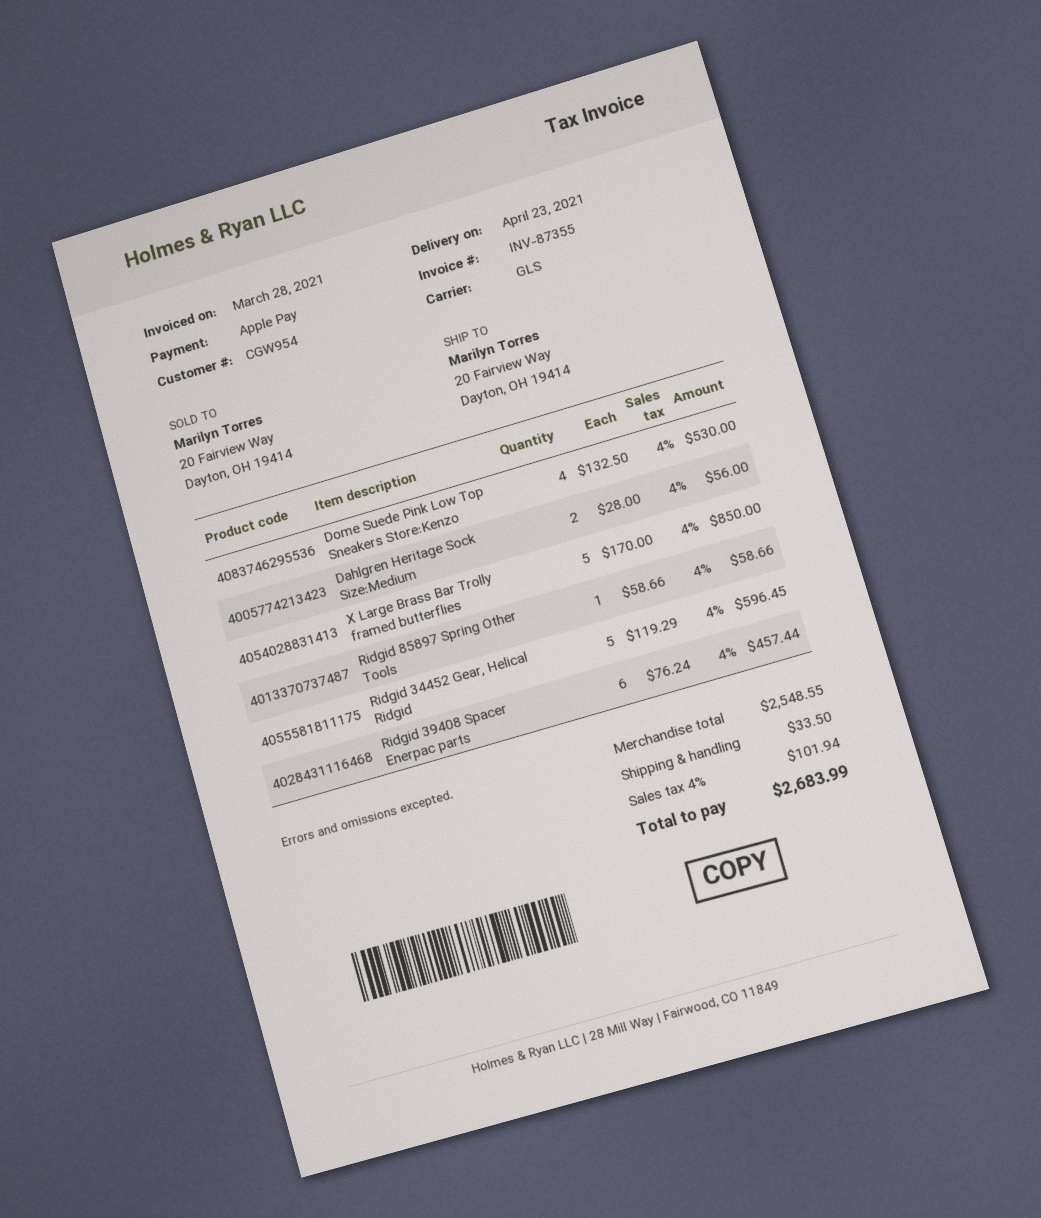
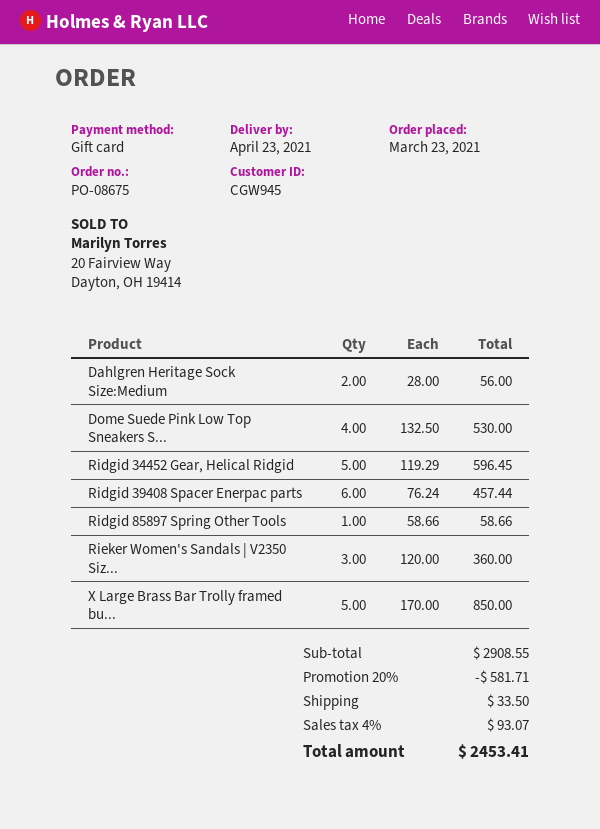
customer number: CGW954 -> CGW945
payment method: Apple Pay -> gift card
Rieker Women's Sandals | V2350 Siz...: none -> 3 x 120.00 = 360.00
subtotal: 2548.55 -> 2908.55
discount: none -> 20% = 581.71
tax: 4% = 101.94 -> 4% = 93.07
total: 2683.99 -> 2453.41

